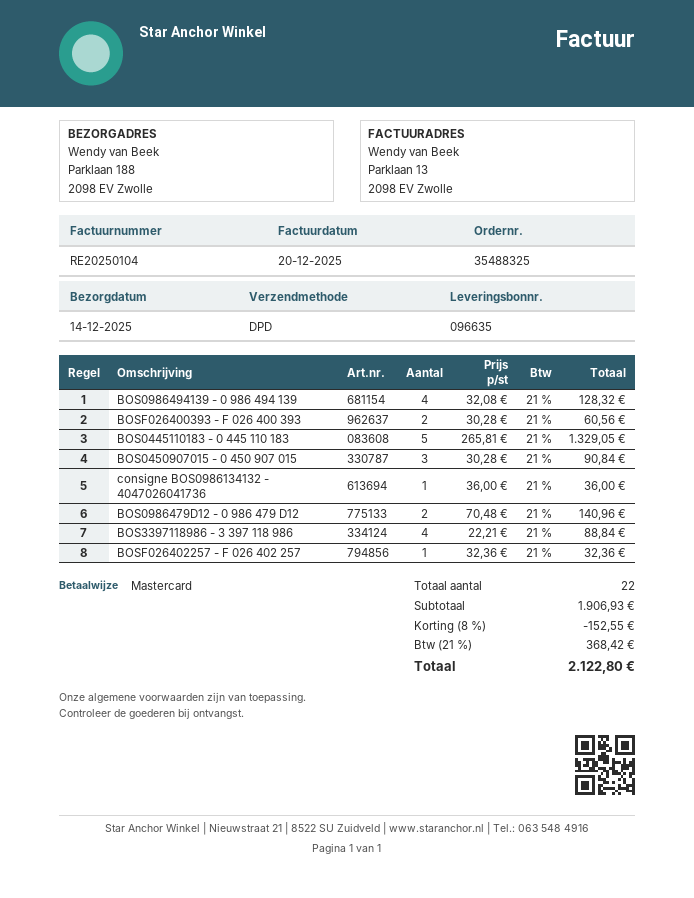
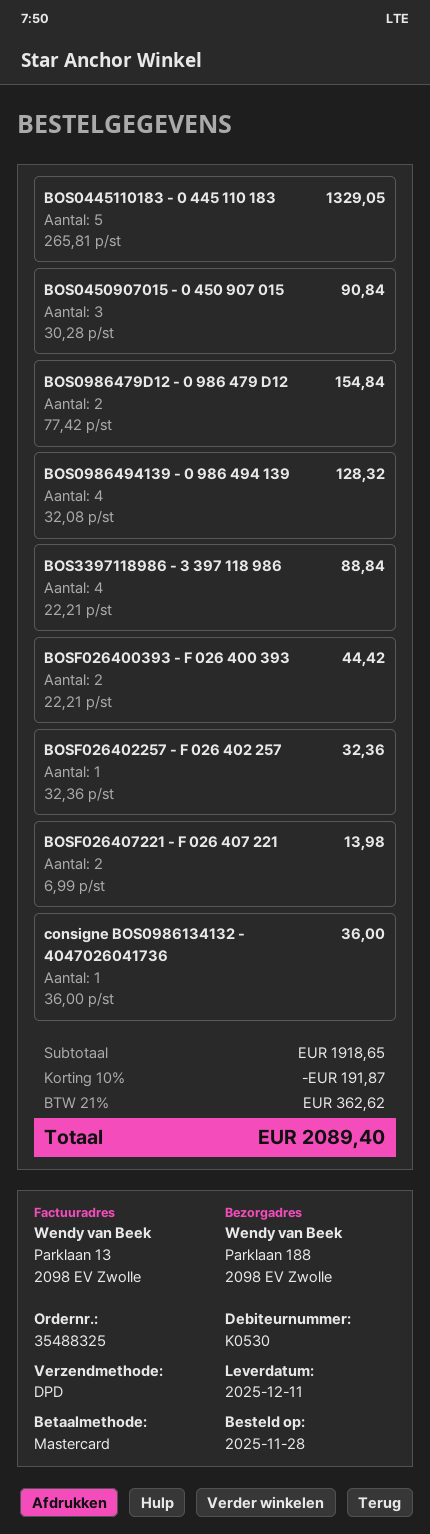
delivery date: 2025-12-14 -> 2025-12-11
BOSF026400393 - F 026 400 393: 2 x 30.28 = 60.56 -> 2 x 22.21 = 44.42
BOS0986479D12 - 0 986 479 D12: 2 x 70.48 = 140.96 -> 2 x 77.42 = 154.84
BOSF026407221 - F 026 407 221: none -> 2 x 6.99 = 13.98
subtotal: 1906.93 -> 1918.65
discount: 8% = 152.55 -> 10% = 191.87
tax: 21% = 368.42 -> 21% = 362.62
total: 2122.80 -> 2089.40

